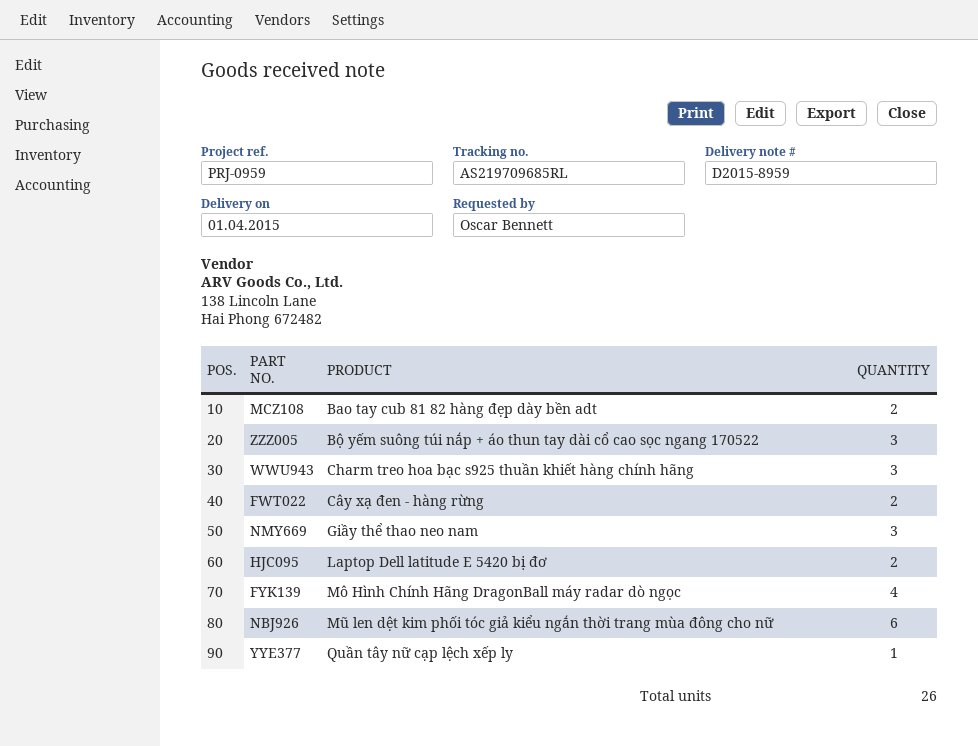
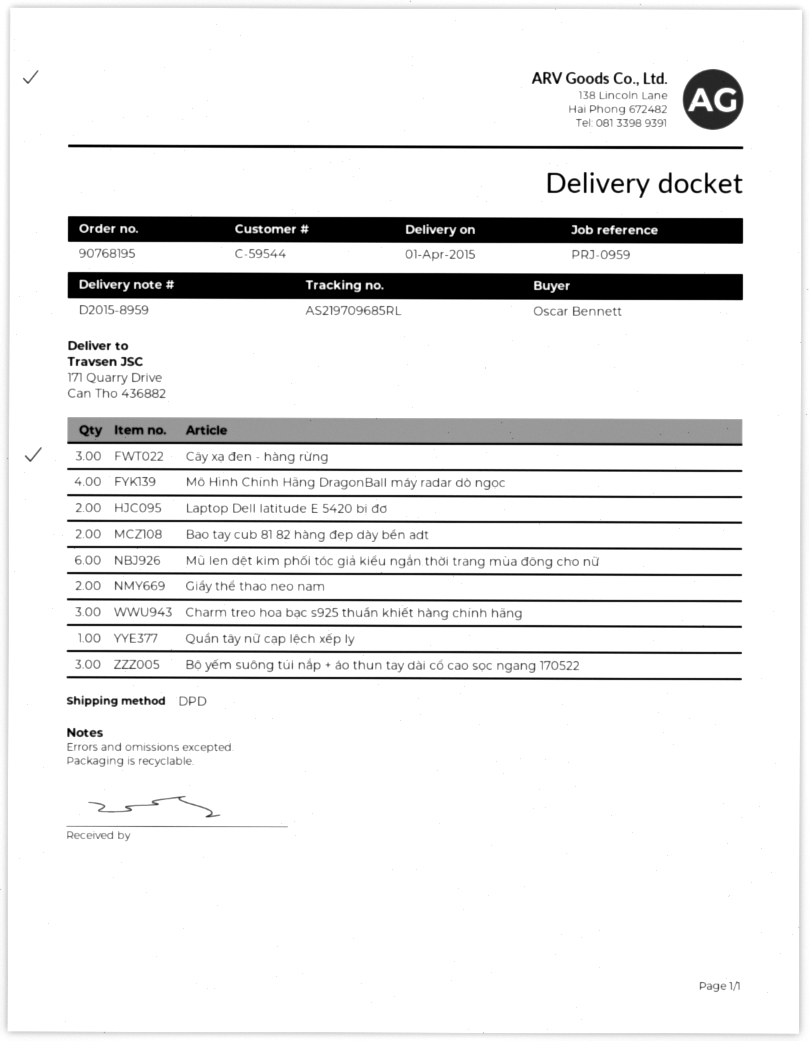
Cây xạ đen - hàng rừng: 2 -> 3
Giầy thể thao neo nam: 3 -> 2

